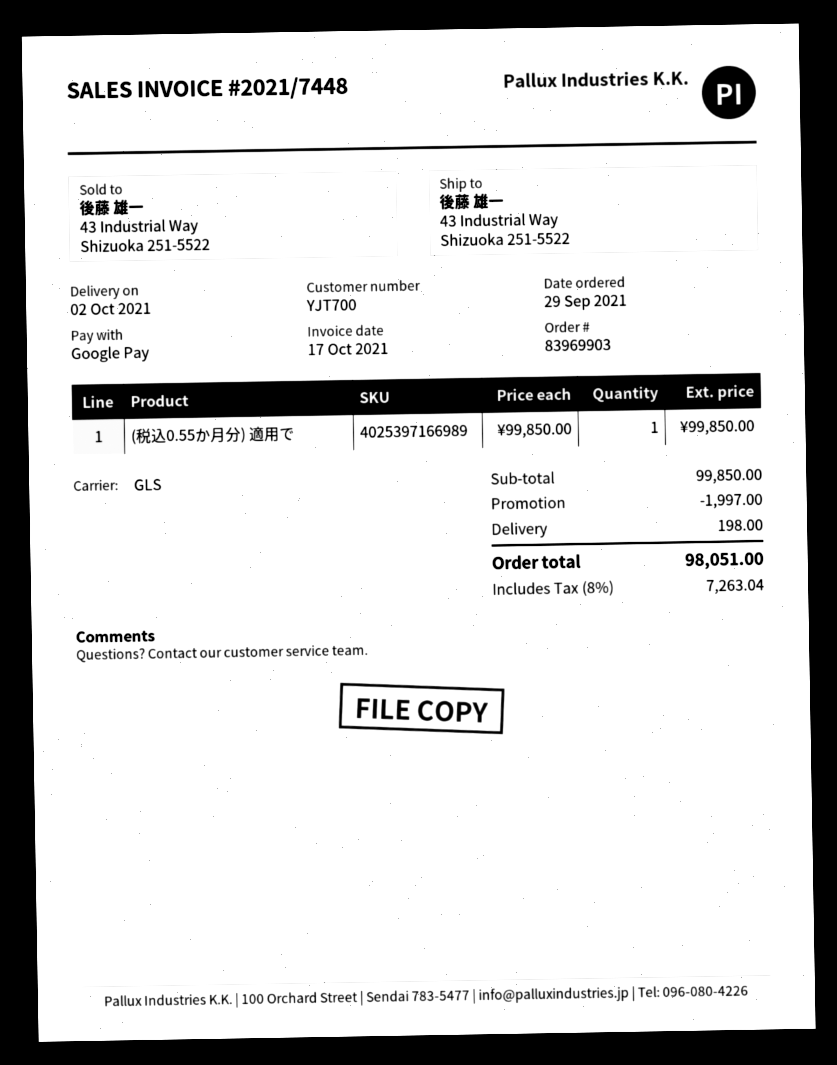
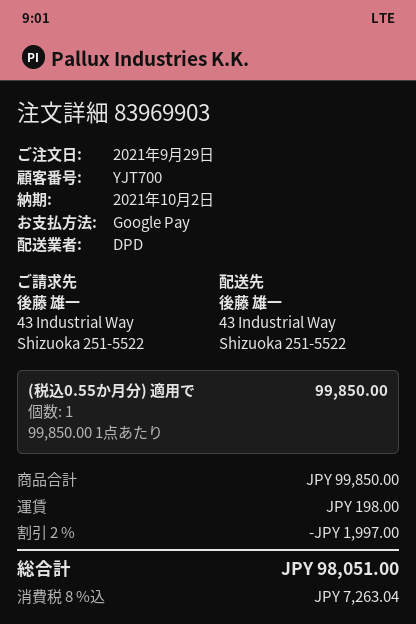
shipping method: GLS -> DPD

